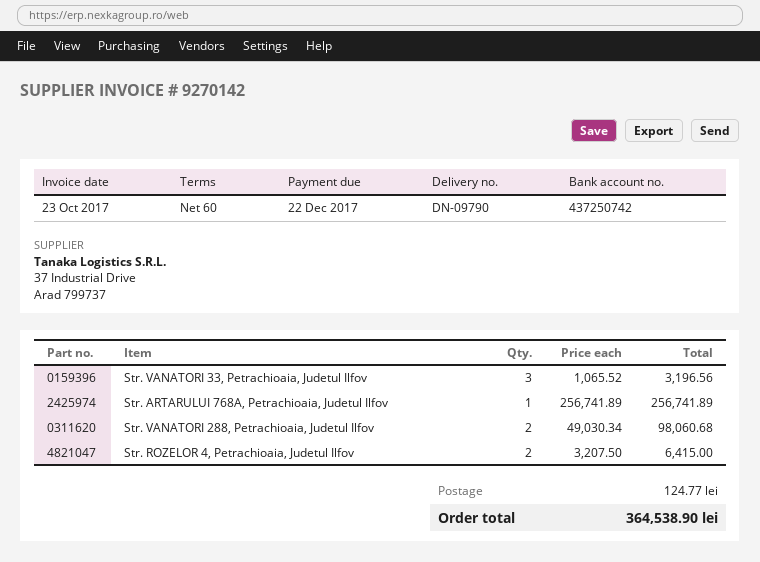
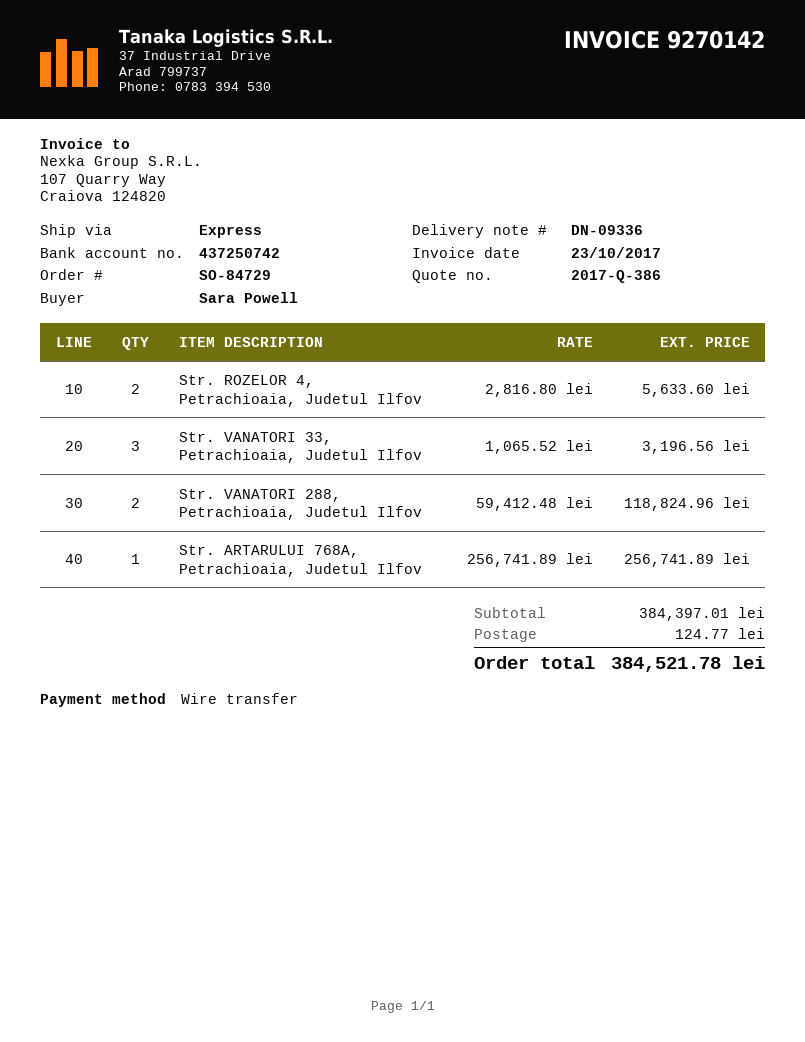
delivery note number: DN-09790 -> DN-09336
Str. VANATORI 288, Petrachioaia, Judetul Ilfov: 2 x 49030.34 = 98060.68 -> 2 x 59412.48 = 118824.96
Str. ROZELOR 4, Petrachioaia, Judetul Ilfov: 2 x 3207.50 = 6415.00 -> 2 x 2816.80 = 5633.60
total: 364538.90 -> 384521.78

